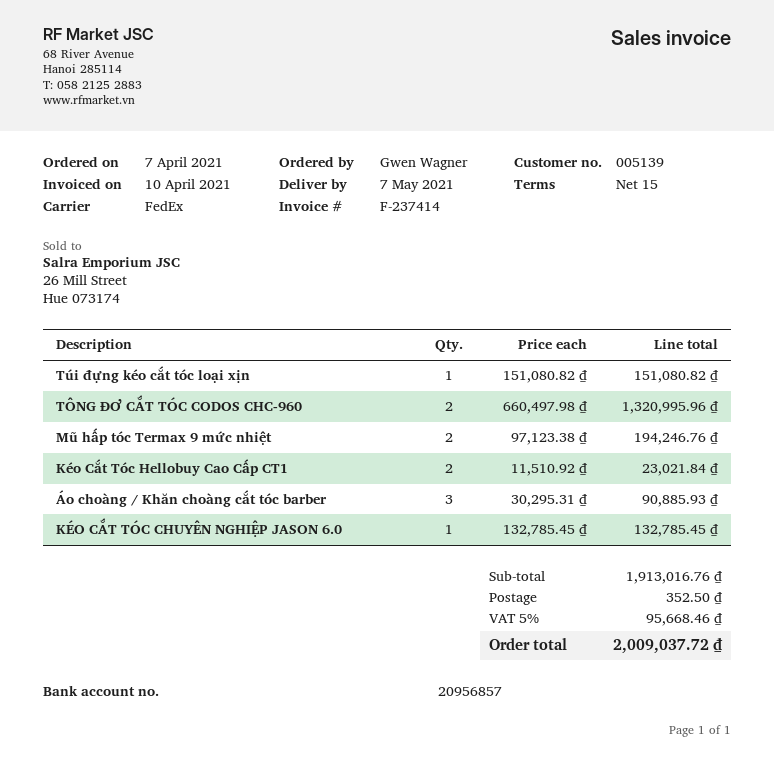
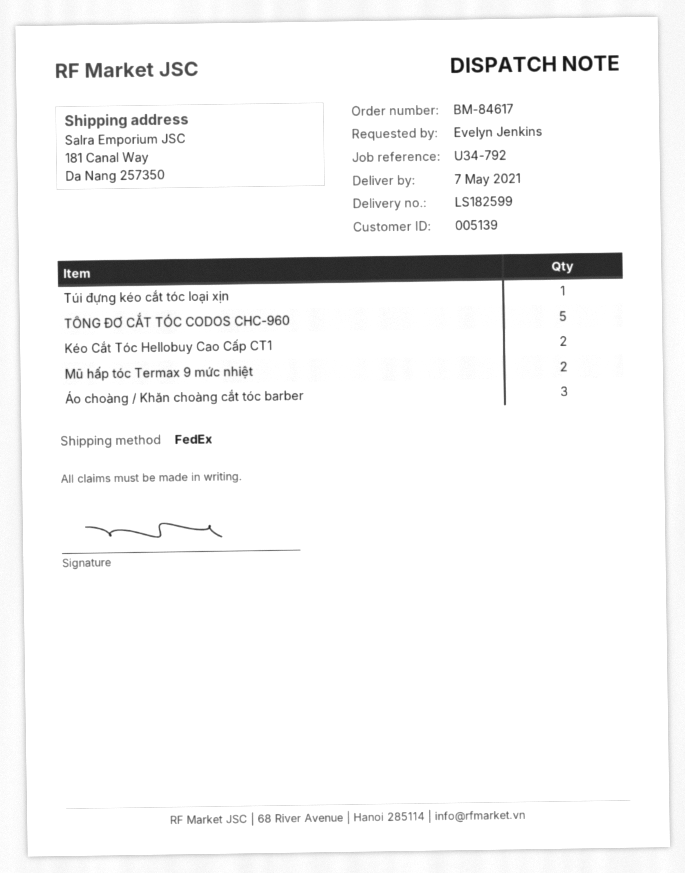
ordered by: Gwen Wagner -> Evelyn Jenkins
TÔNG ĐƠ CẮT TÓC CODOS CHC-960: 2 -> 5
KÉO CẮT TÓC CHUYÊN NGHIỆP JASON 6.0: 1 -> none

